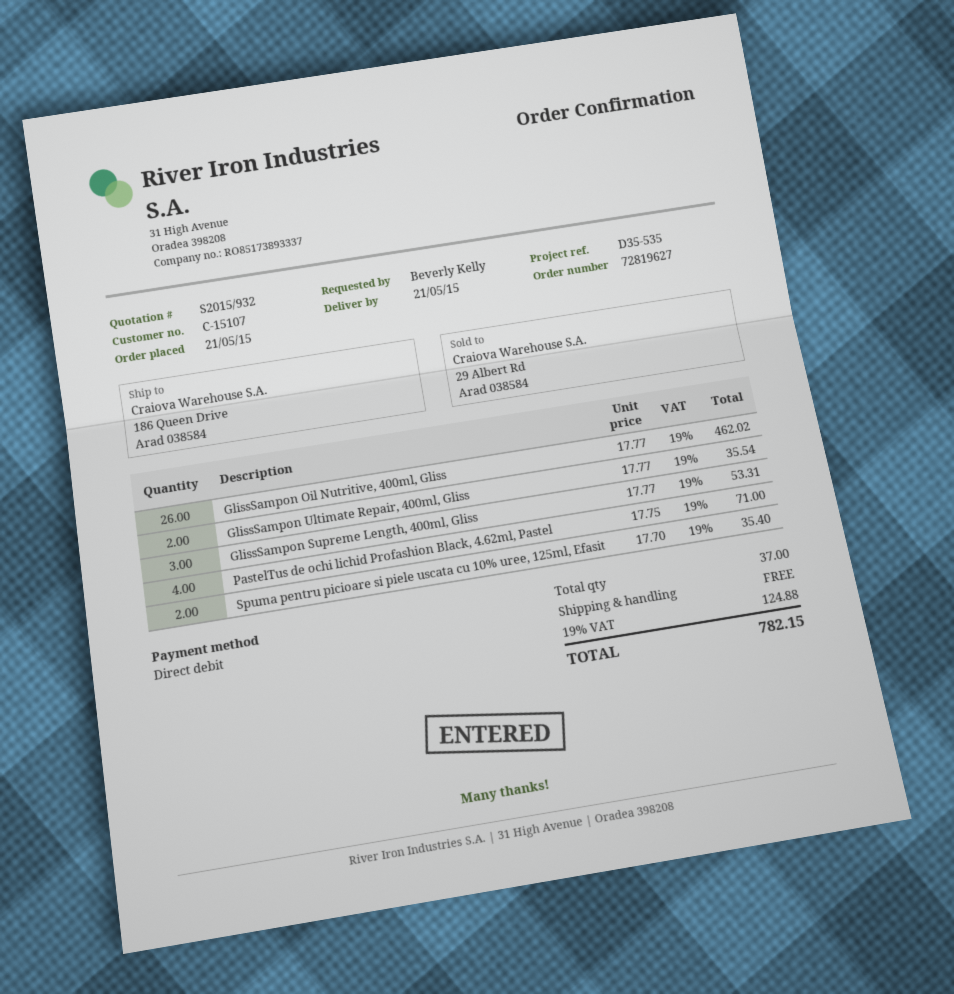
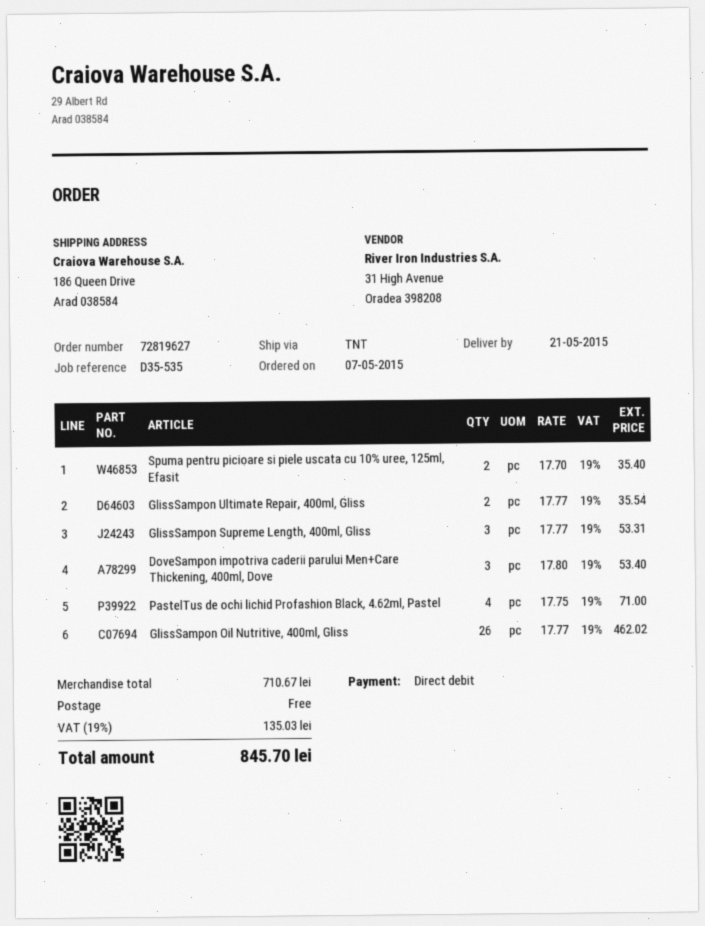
order date: 2015-05-21 -> 2015-05-07
DoveSampon impotriva caderii parului Men+Care Thickening, 400ml, Dove: none -> 3 x 17.80 = 53.40
tax: 19% = 124.88 -> 19% = 135.03
total: 782.15 -> 845.70

